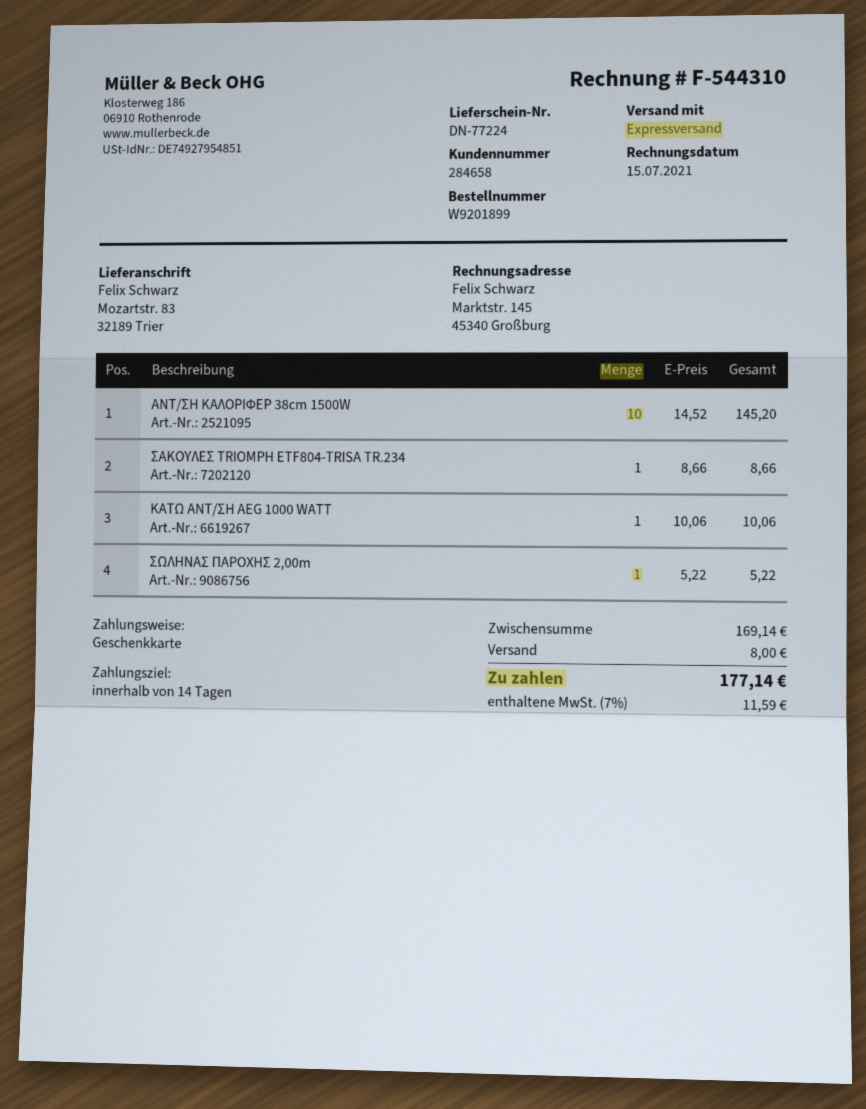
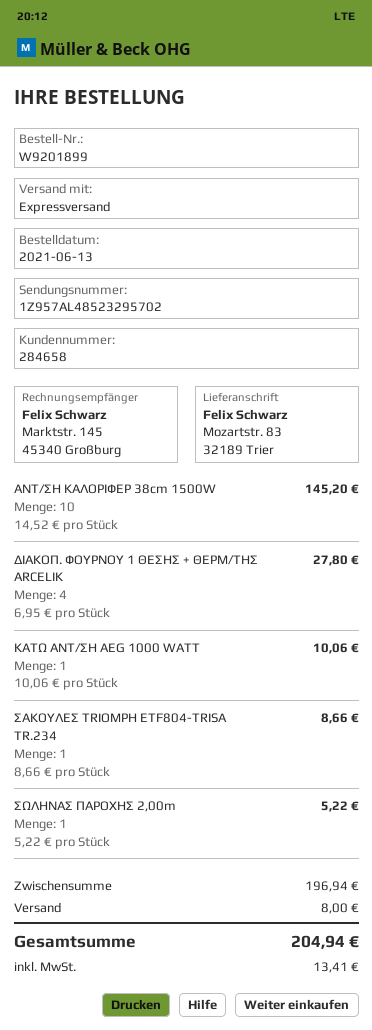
ΔΙΑΚΟΠ. ΦΟΥΡΝΟΥ 1 ΘΕΣΗΣ + ΘΕΡΜ/ΤΗΣ ARCELIK: none -> 4 x 6.95 = 27.80
subtotal: 169.14 -> 196.94
tax: 11.59 -> 13.41
total: 177.14 -> 204.94

